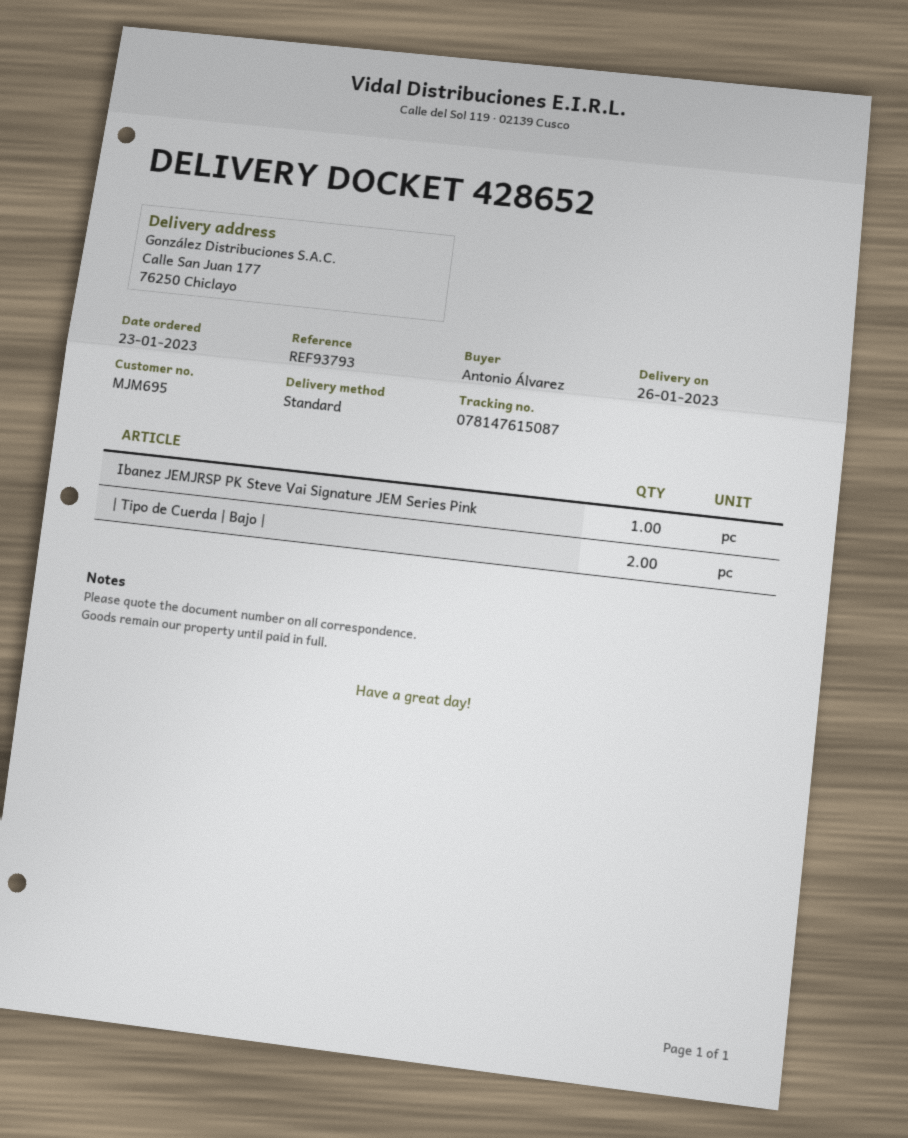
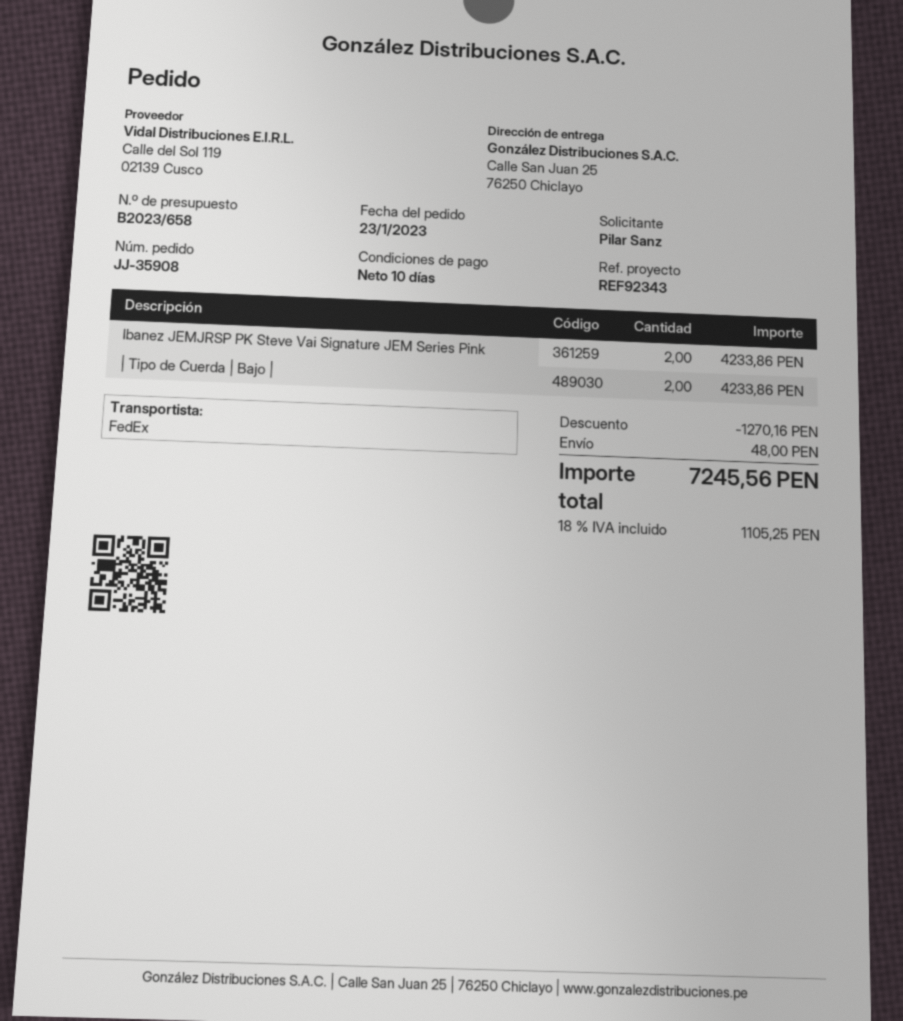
reference: REF93793 -> REF92343
ordered by: Antonio Álvarez -> Pilar Sanz
shipping method: standard -> FedEx
ship to: Calle San Juan 177, 76250 Chiclayo -> Calle San Juan 25, 76250 Chiclayo
Ibanez JEMJRSP PK Steve Vai Signature JEM Series Pink: 1 -> 2

